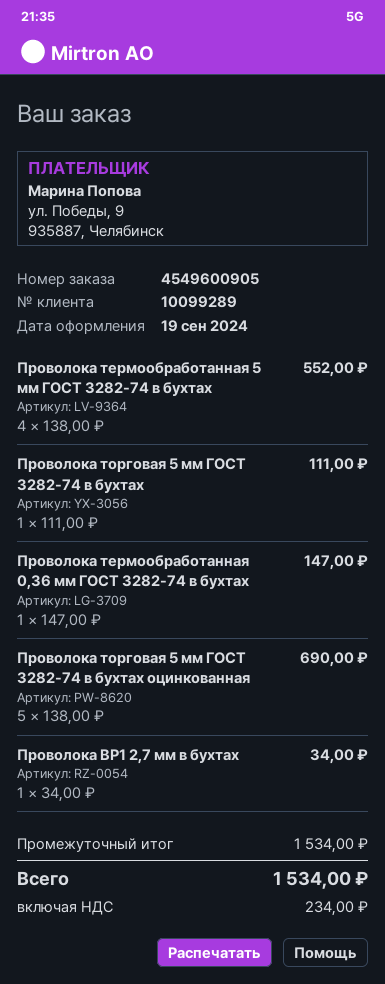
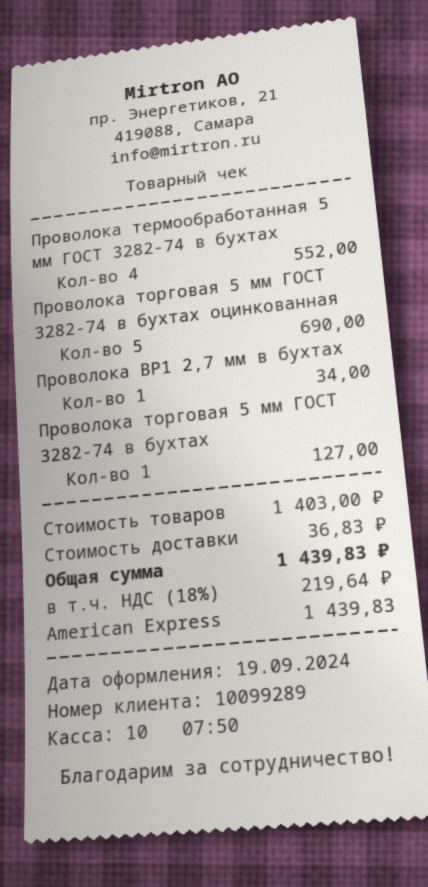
Проволока торговая 5 мм ГОСТ 3282-74 в бухтах: 1 for 111.00 -> 1 for 127.00
Проволока термообработанная 0,36 мм ГОСТ 3282-74 в бухтах: 1 for 147.00 -> none
subtotal: 1534.00 -> 1403.00
shipping: none -> 36.83
tax: 234.00 -> 219.64
total: 1534.00 -> 1439.83

